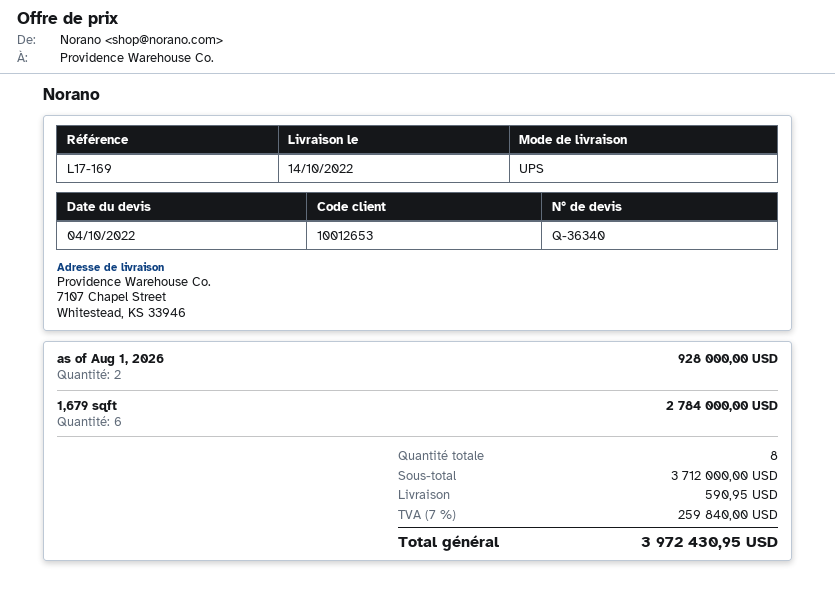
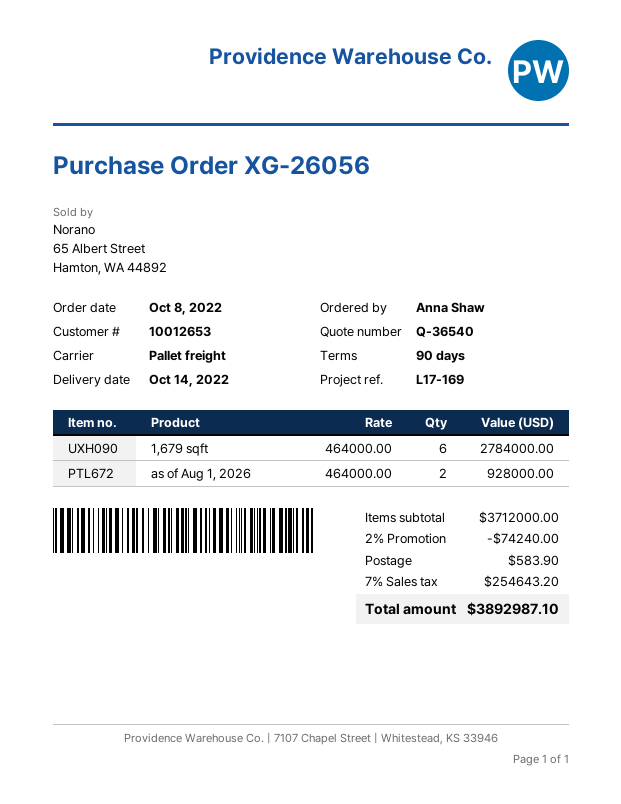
quote number: Q-36340 -> Q-36540
shipping method: UPS -> pallet freight
discount: none -> 2% = 74240.00
shipping: 590.95 -> 583.90
tax: 7% = 259840.00 -> 7% = 254643.20
total: 3972430.95 -> 3892987.10

